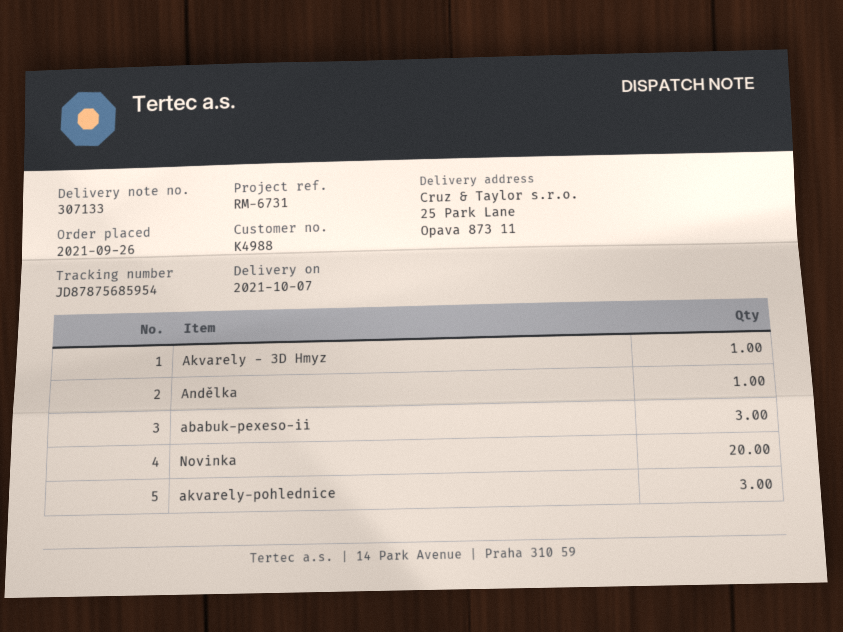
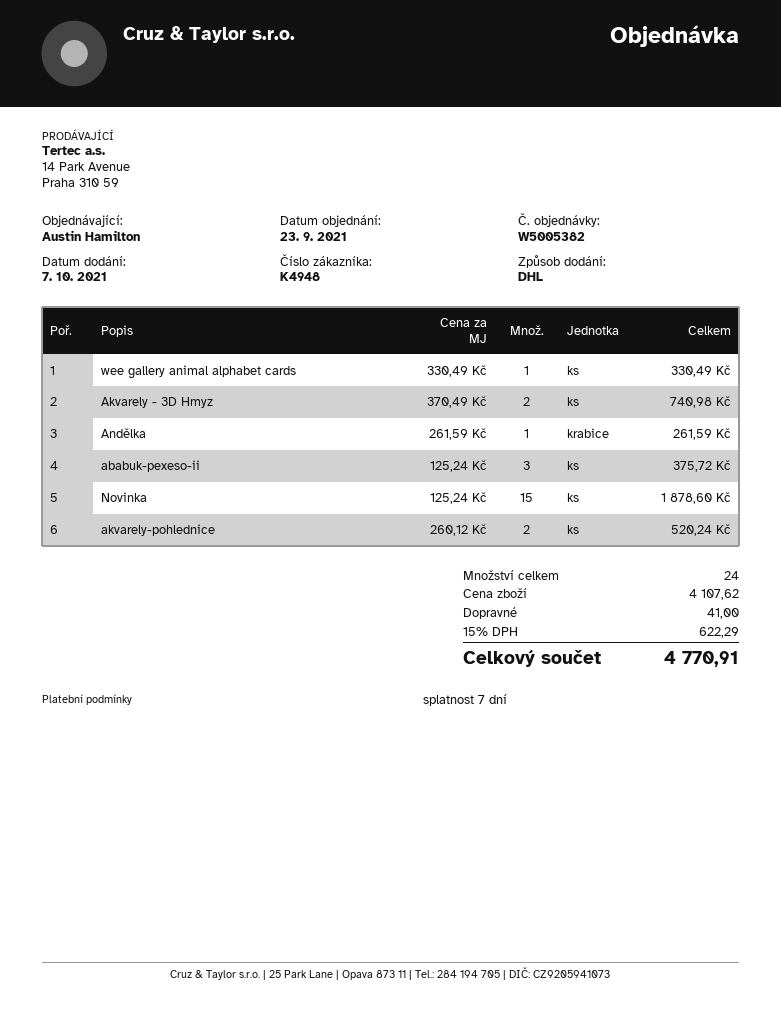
order date: 2021-09-26 -> 2021-09-23
customer number: K4988 -> K4948
Akvarely - 3D Hmyz: 1 -> 2
Novinka: 20 -> 15
akvarely-pohlednice: 3 -> 2
wee gallery animal alphabet cards: none -> 1

